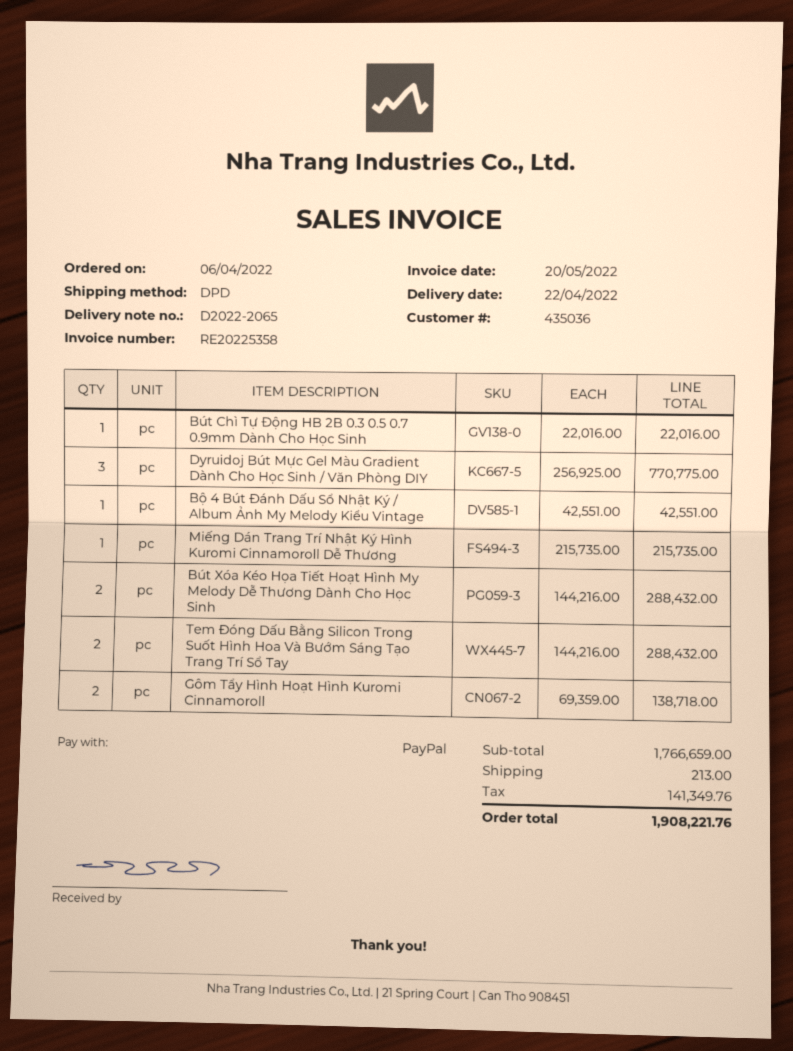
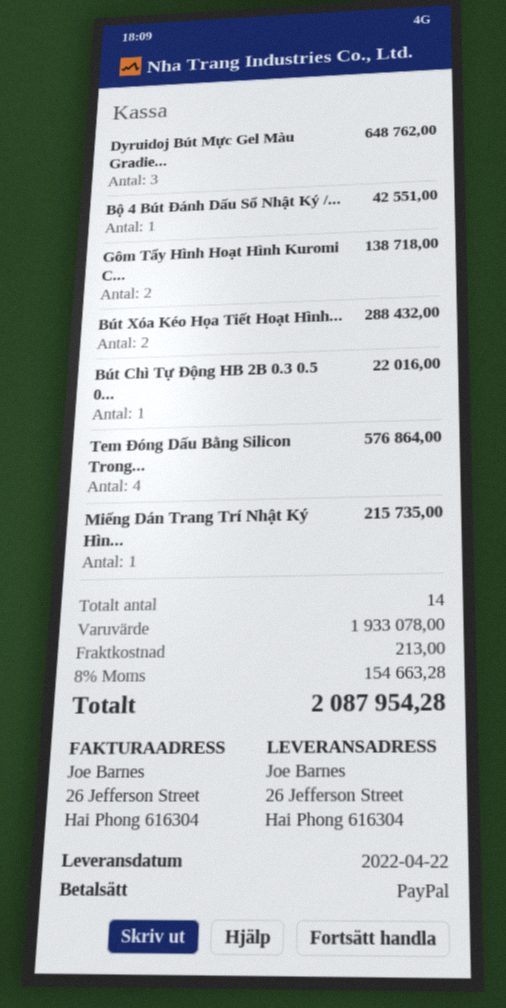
Dyruidoj Bút Mực Gel Màu Gradient Dành Cho Học Sinh / Văn Phòng DIY: 3 for 770775.00 -> 3 for 648762.00
Tem Đóng Dấu Bằng Silicon Trong Suốt Hình Hoa Và Bướm Sáng Tạo Trang Trí Sổ Tay: 2 for 288432.00 -> 4 for 576864.00
subtotal: 1766659.00 -> 1933078.00
tax: 141349.76 -> 154663.28
total: 1908221.76 -> 2087954.28

